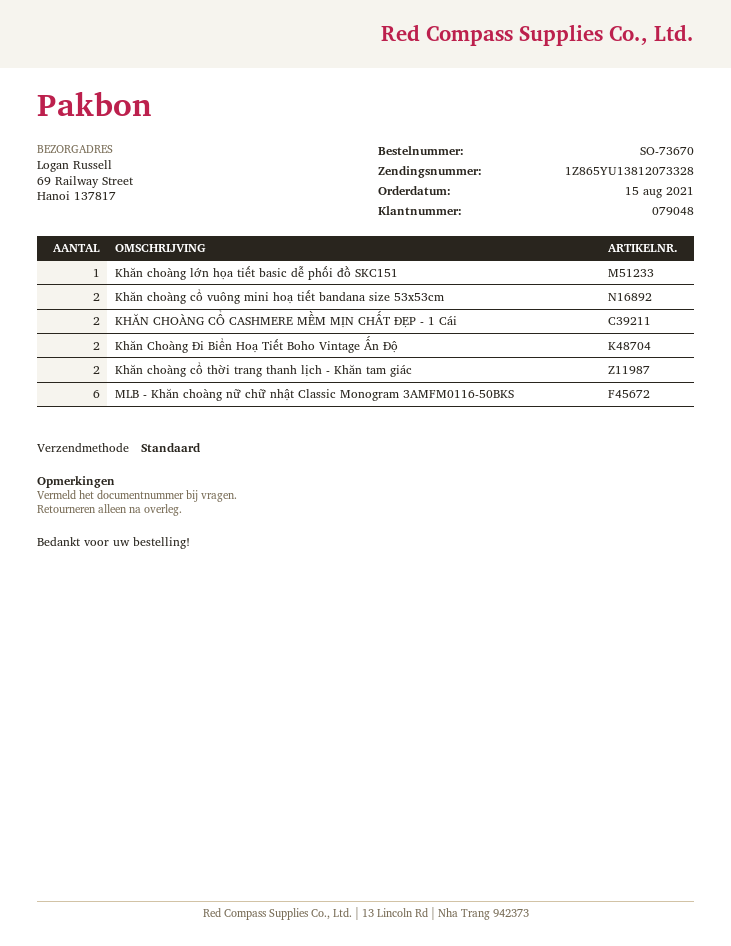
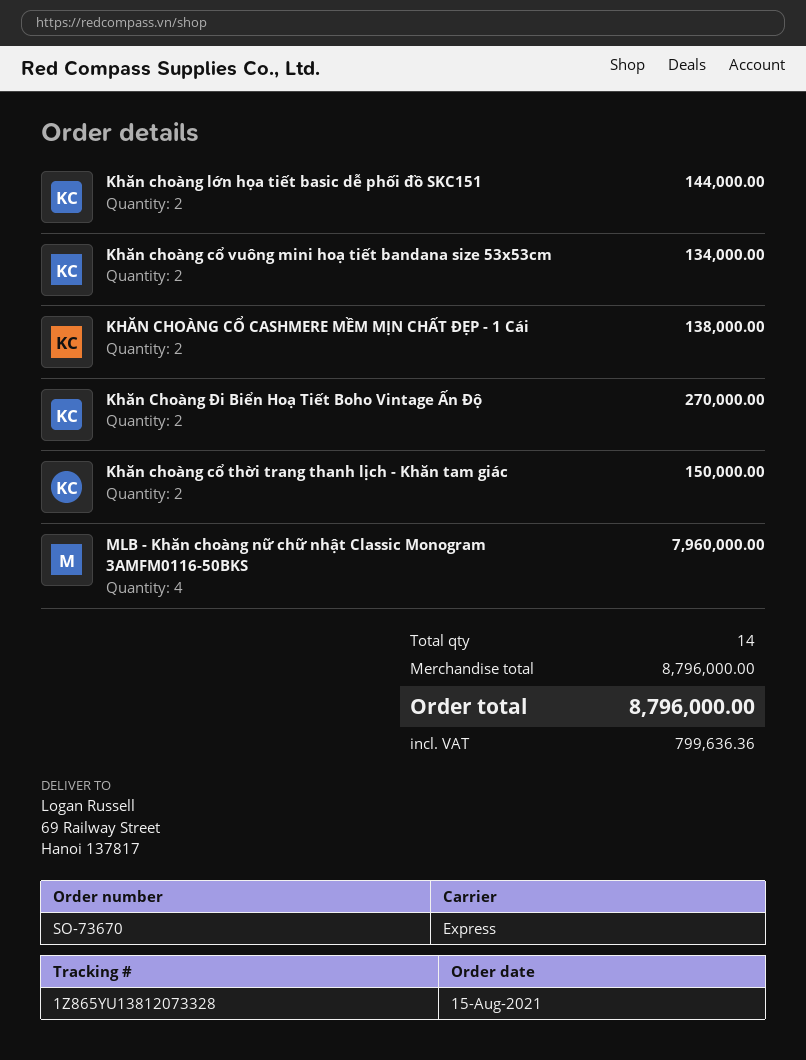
shipping method: standard -> express
Khăn choàng lớn họa tiết basic dễ phối đồ SKC151: 1 -> 2
MLB - Khăn choàng nữ chữ nhật Classic Monogram 3AMFM0116-50BKS: 6 -> 4

